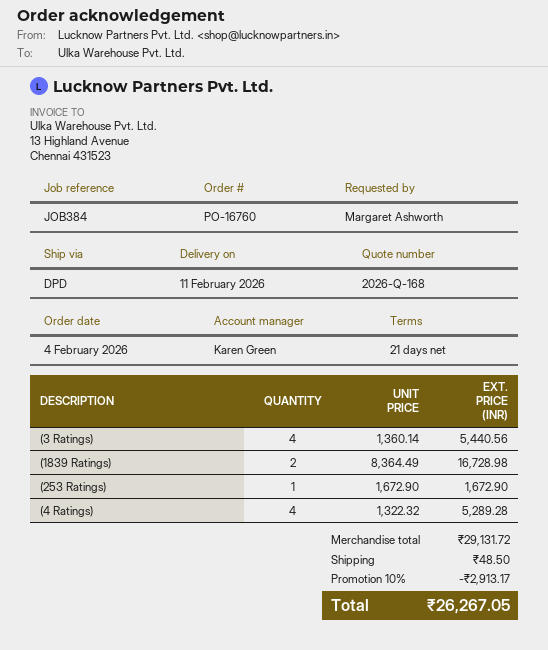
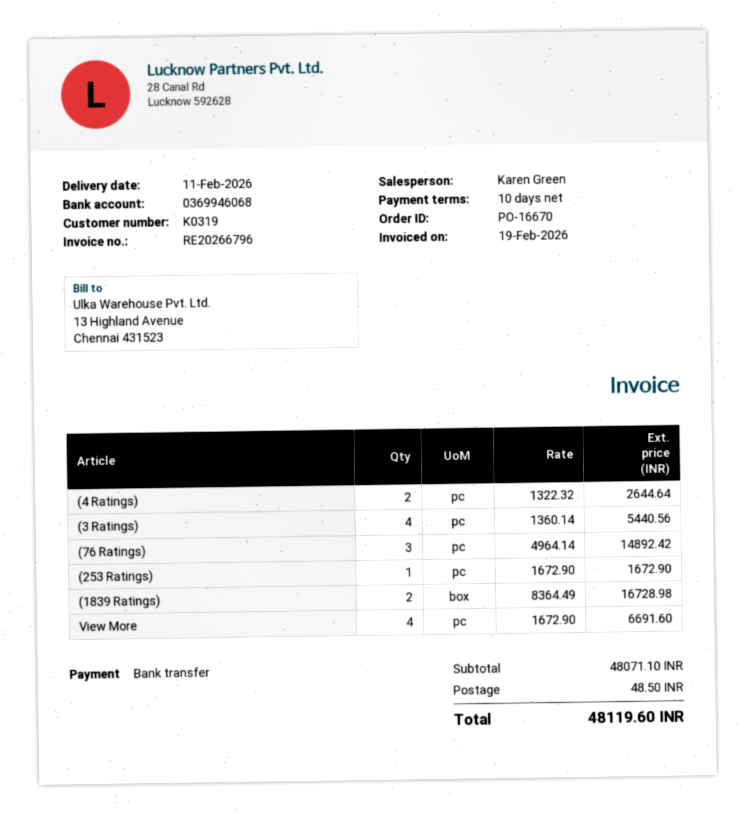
order number: PO-16760 -> PO-16670
payment terms: 21 days -> 10 days
(4 Ratings): 4 x 1322.32 = 5289.28 -> 2 x 1322.32 = 2644.64
(76 Ratings): none -> 3 x 4964.14 = 14892.42
View More: none -> 4 x 1672.90 = 6691.60
subtotal: 29131.72 -> 48071.10
discount: 10% = 2913.17 -> none
total: 26267.05 -> 48119.60

